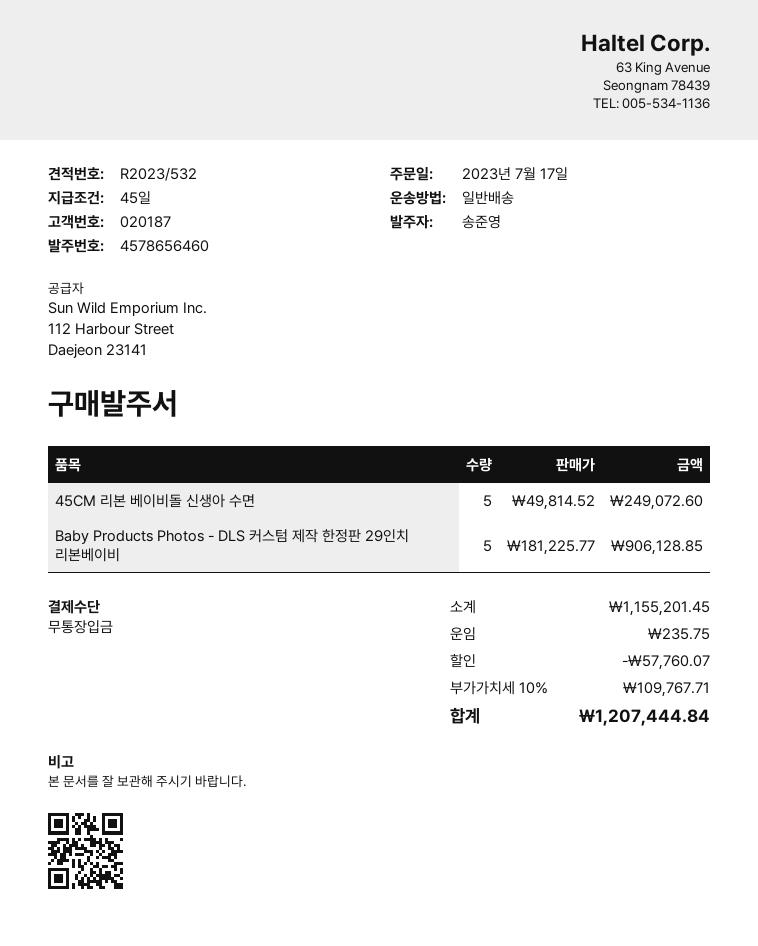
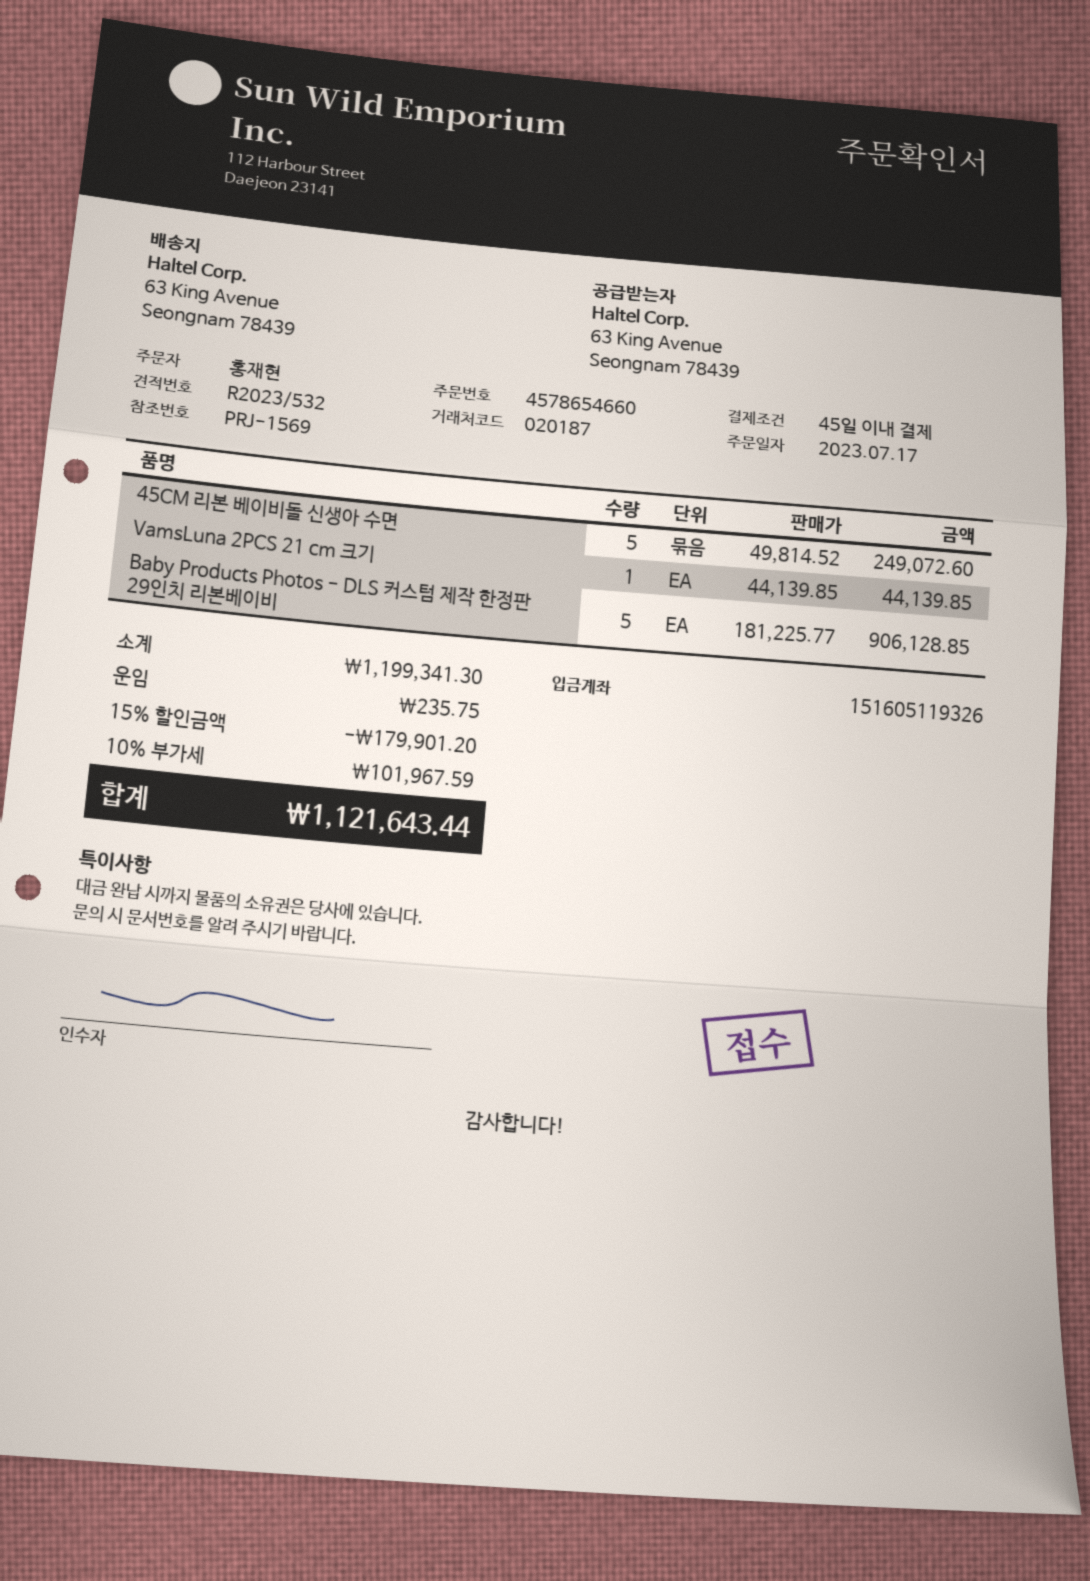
order number: 4578656460 -> 4578654660
ordered by: 송준영 -> 홍재현
VamsLuna 2PCS 21 cm 크기: none -> 1 x 44139.85 = 44139.85
subtotal: 1155201.45 -> 1199341.30
discount: 57760.07 -> 179901.20
tax: 10% = 109767.71 -> 10% = 101967.59
total: 1207444.84 -> 1121643.44

